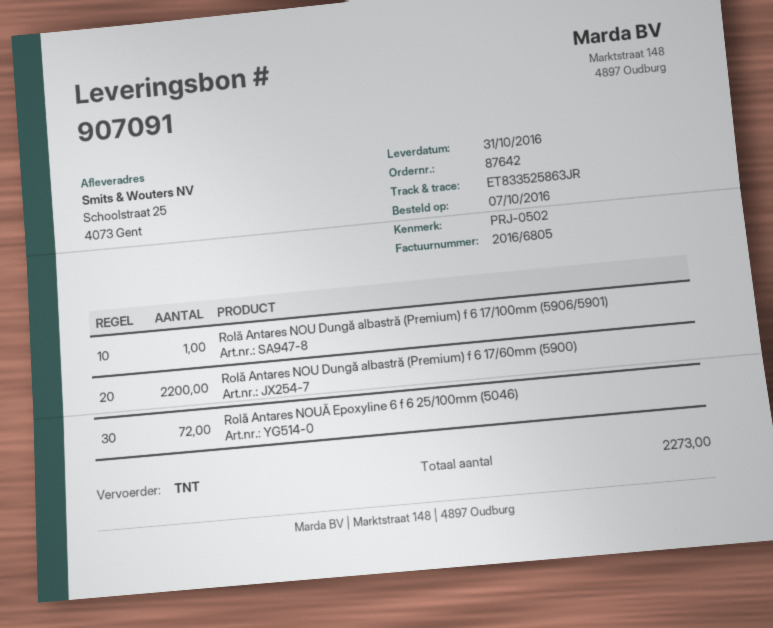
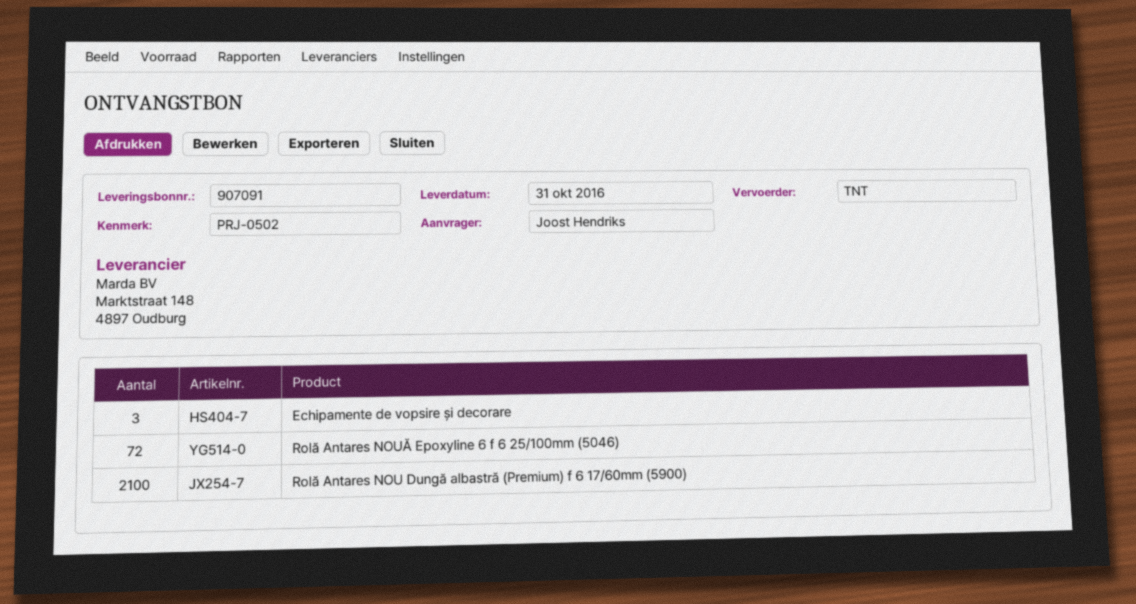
Rolă Antares NOU Dungă albastră (Premium) f 6 17/100mm (5906/5901): 1 -> none
Rolă Antares NOU Dungă albastră (Premium) f 6 17/60mm (5900): 2200 -> 2100
Echipamente de vopsire și decorare: none -> 3

